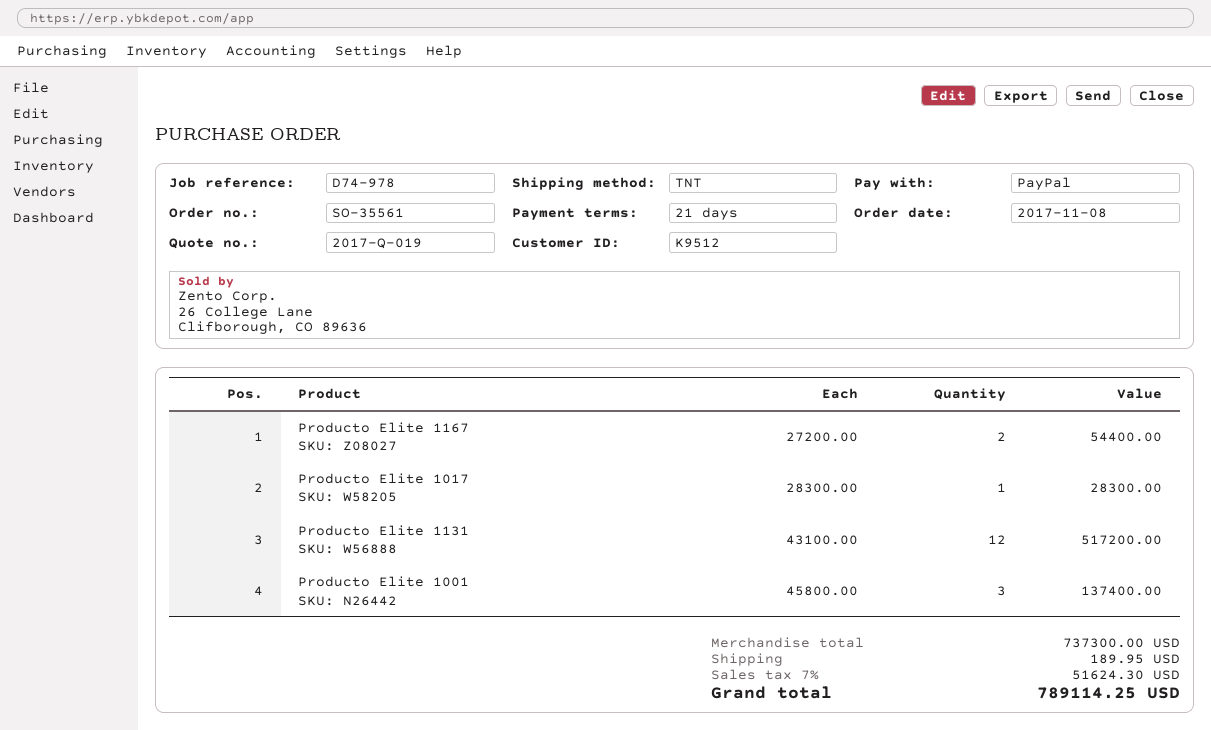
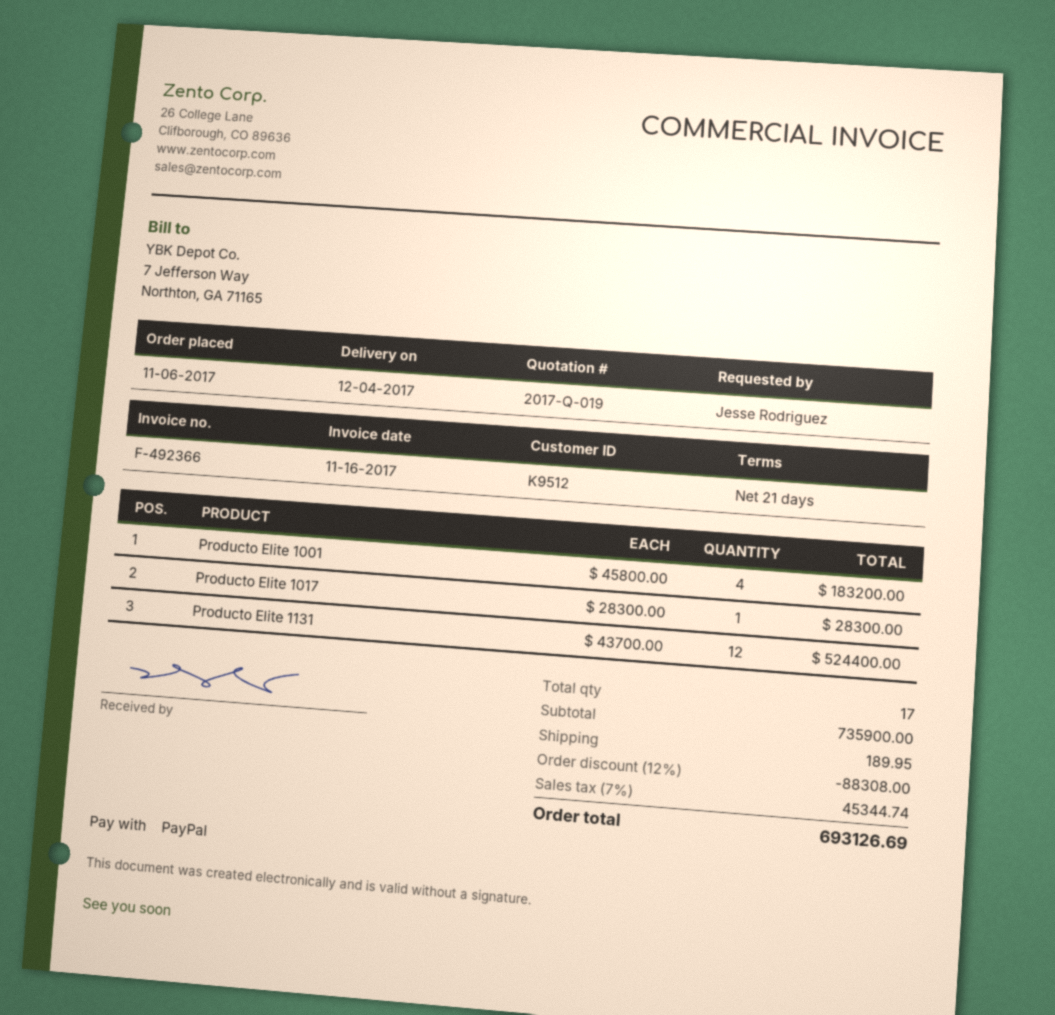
order date: 2017-11-08 -> 2017-11-06
Producto Elite 1167: 2 x 27200.00 = 54400.00 -> none
Producto Elite 1131: 12 x 43100.00 = 517200.00 -> 12 x 43700.00 = 524400.00
Producto Elite 1001: 3 x 45800.00 = 137400.00 -> 4 x 45800.00 = 183200.00
subtotal: 737300.00 -> 735900.00
discount: none -> 12% = 88308.00
tax: 7% = 51624.30 -> 7% = 45344.74
total: 789114.25 -> 693126.69

